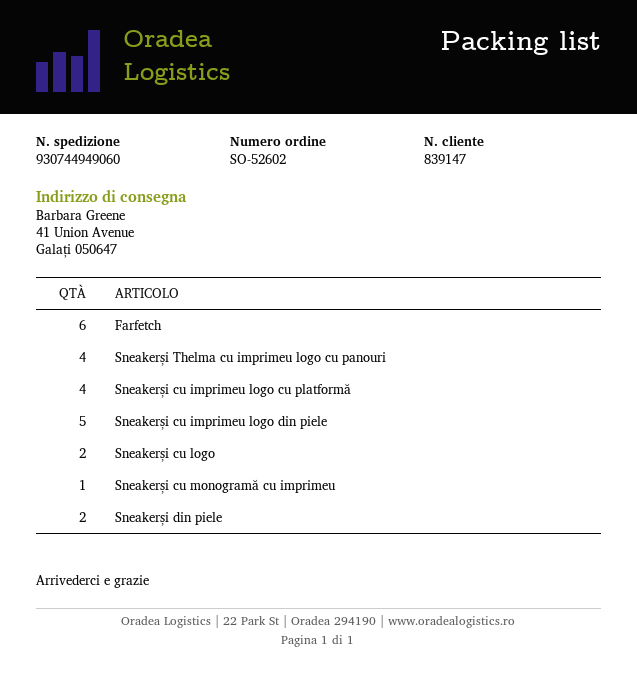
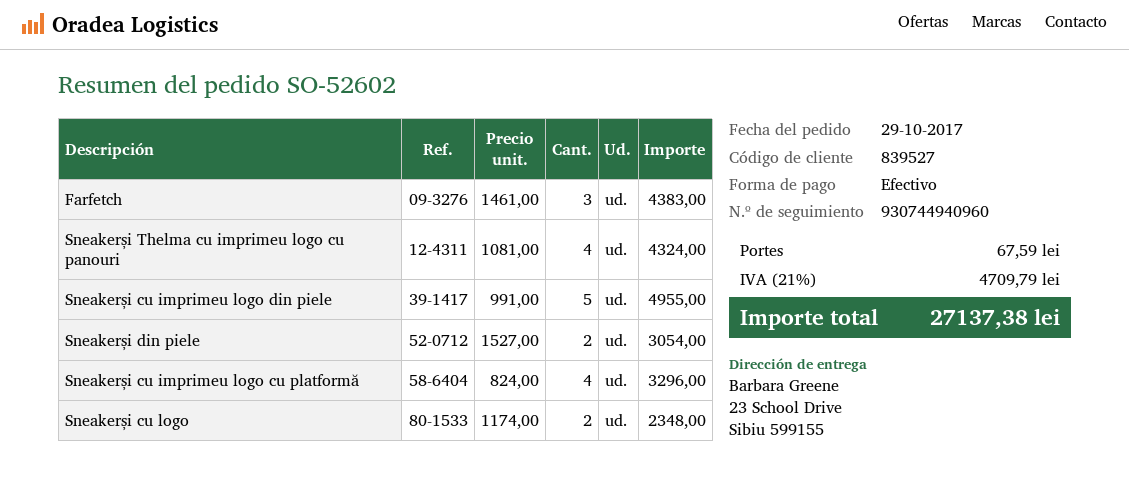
customer number: 839147 -> 839527
tracking number: 930744949060 -> 930744940960
ship to: 41 Union Avenue, Galați 050647 -> 23 School Drive, Sibiu 599155
Farfetch: 6 -> 3
Sneakerși cu monogramă cu imprimeu: 1 -> none

